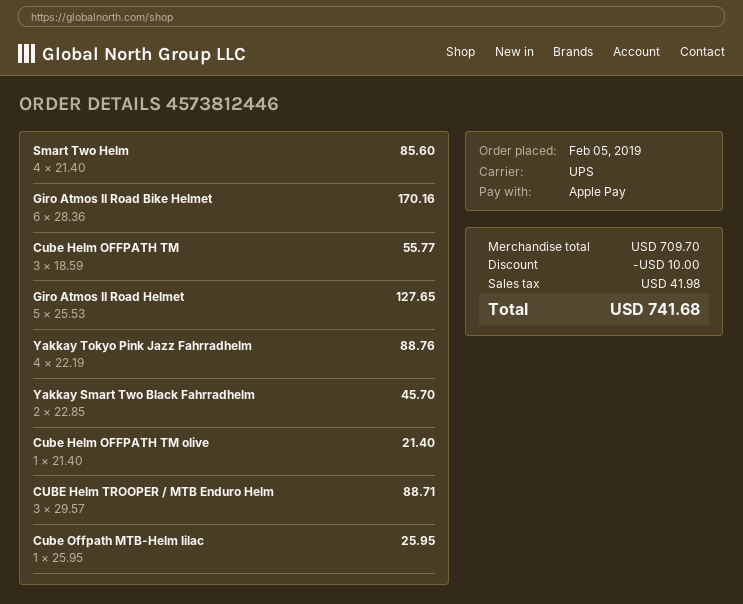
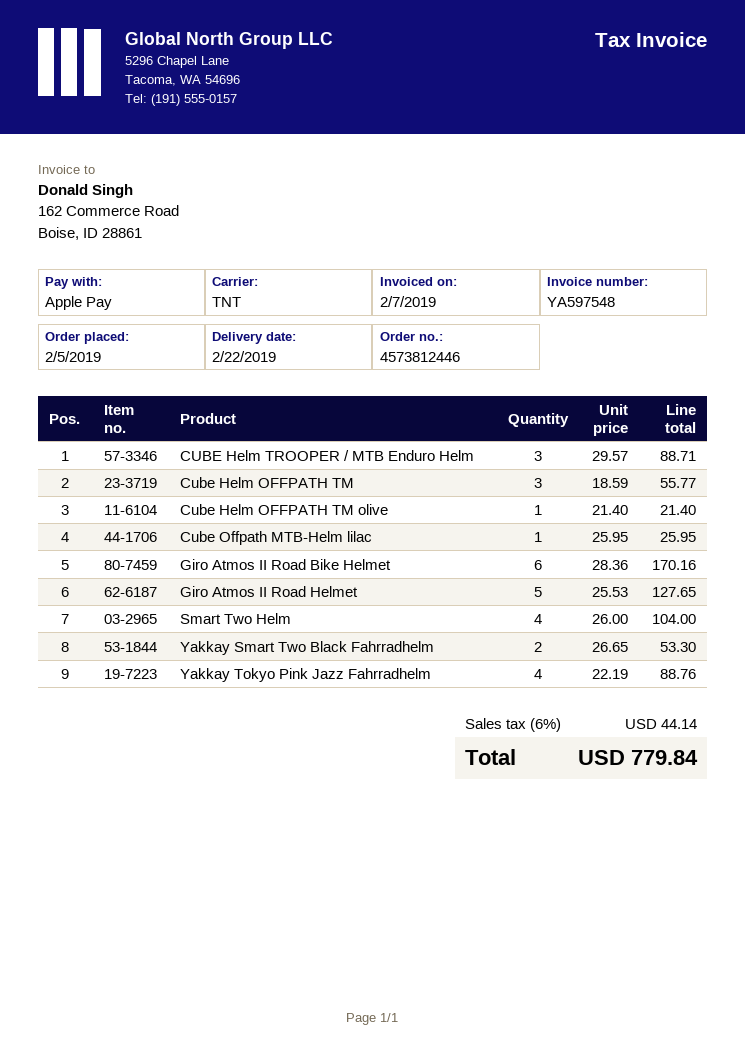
shipping method: UPS -> TNT
Smart Two Helm: 4 x 21.40 = 85.60 -> 4 x 26.00 = 104.00
Yakkay Smart Two Black Fahrradhelm: 2 x 22.85 = 45.70 -> 2 x 26.65 = 53.30
discount: 10.00 -> none
tax: 41.98 -> 44.14
total: 741.68 -> 779.84

